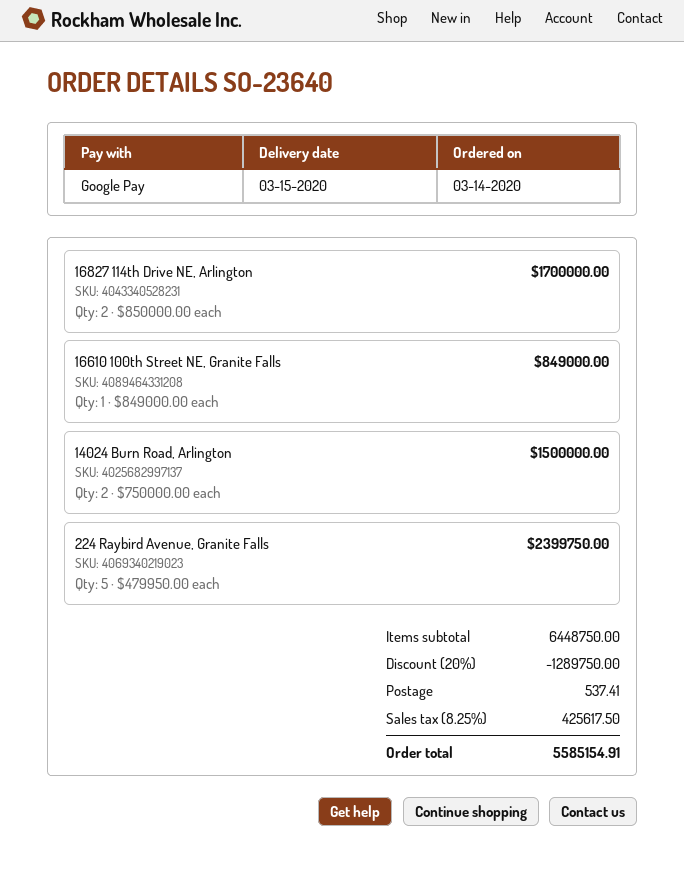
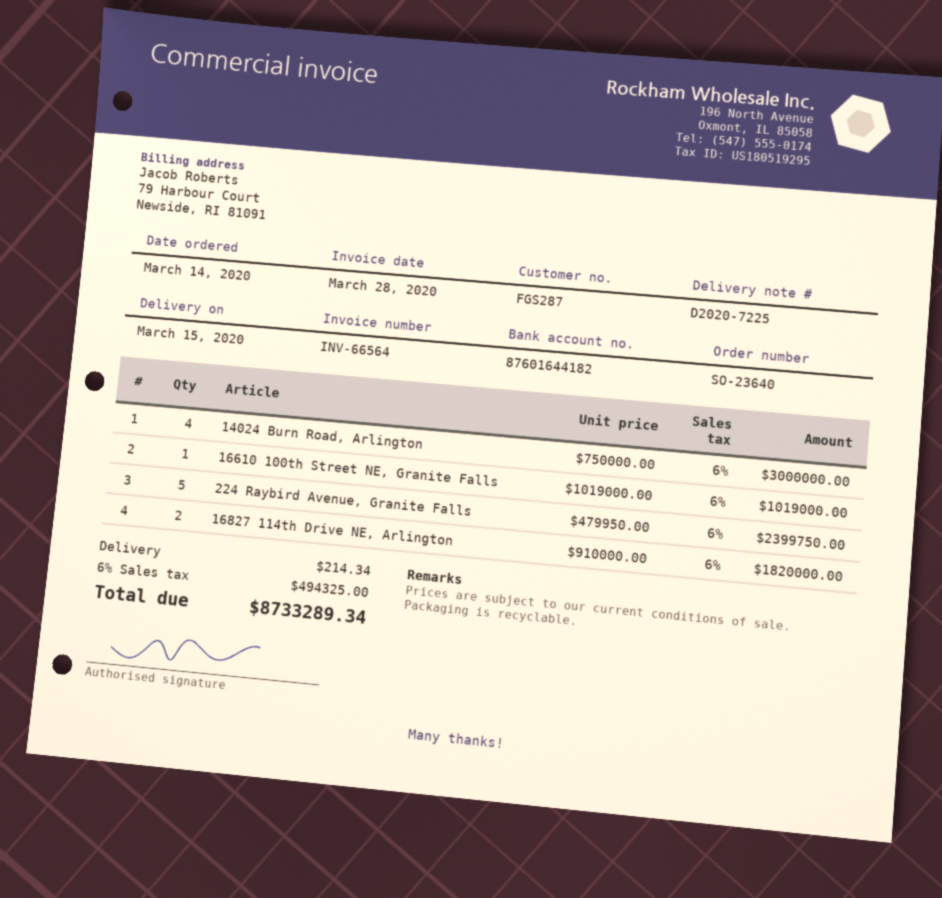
16827 114th Drive NE, Arlington: 2 x 850000.00 = 1700000.00 -> 2 x 910000.00 = 1820000.00
16610 100th Street NE, Granite Falls: 1 x 849000.00 = 849000.00 -> 1 x 1019000.00 = 1019000.00
14024 Burn Road, Arlington: 2 x 750000.00 = 1500000.00 -> 4 x 750000.00 = 3000000.00
discount: 20% = 1289750.00 -> none
shipping: 537.41 -> 214.34
tax: 8.25% = 425617.50 -> 6% = 494325.00
total: 5585154.91 -> 8733289.34

